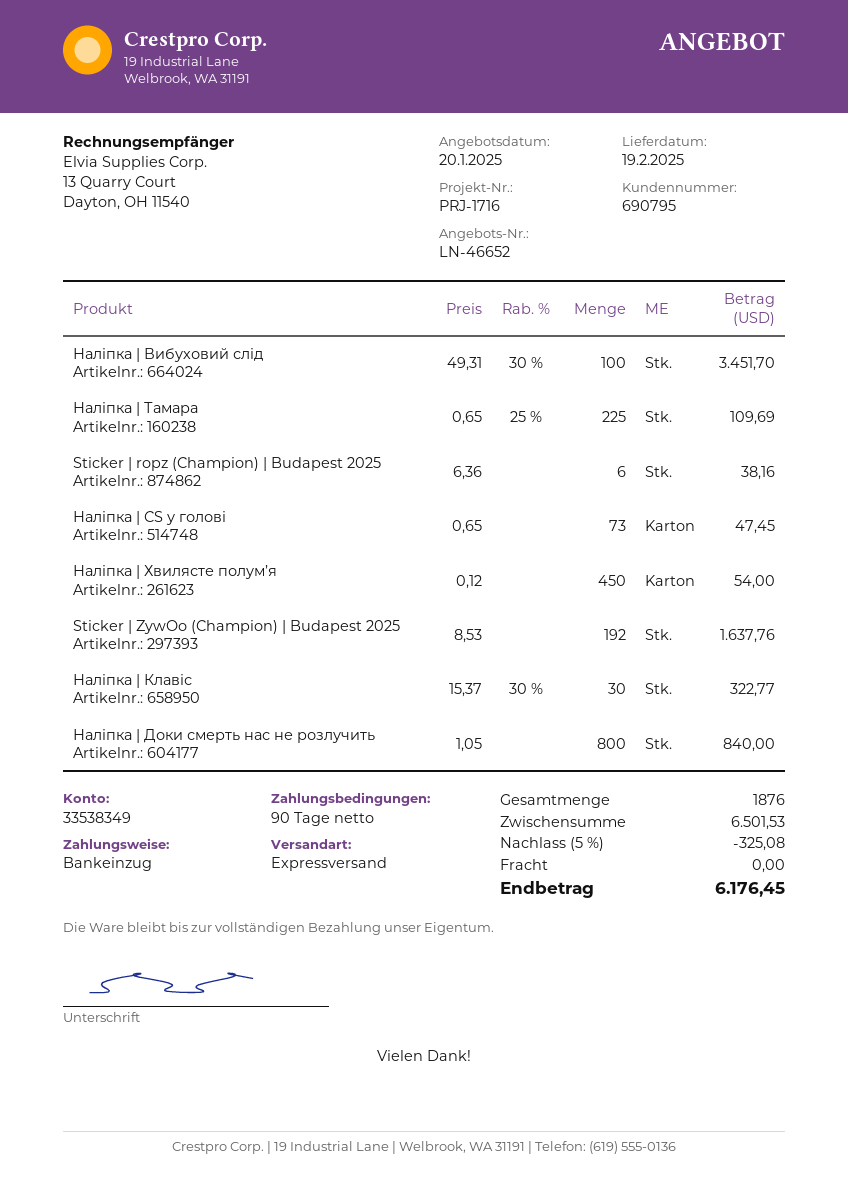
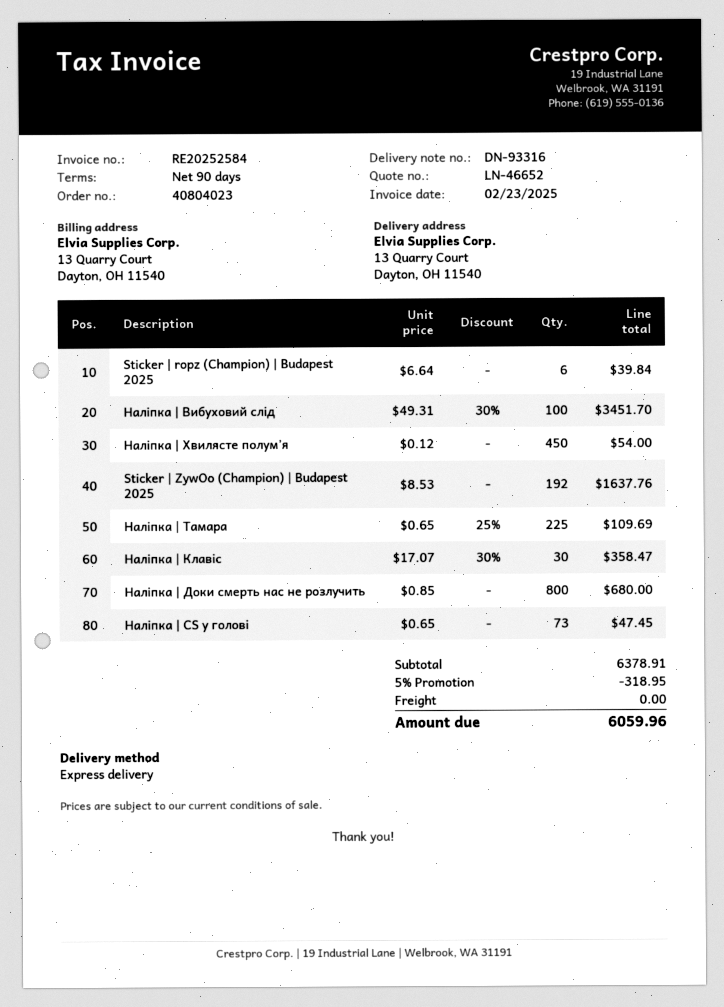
Sticker | ropz (Champion) | Budapest 2025: 6 x 6.36 = 38.16 -> 6 x 6.64 = 39.84
Наліпка | Клавіс: 30 x 15.37 - 30% = 322.77 -> 30 x 17.07 - 30% = 358.47
Наліпка | Доки смерть нас не розлучить: 800 x 1.05 = 840.00 -> 800 x 0.85 = 680.00
subtotal: 6501.53 -> 6378.91
discount: 5% = 325.08 -> 5% = 318.95
total: 6176.45 -> 6059.96

